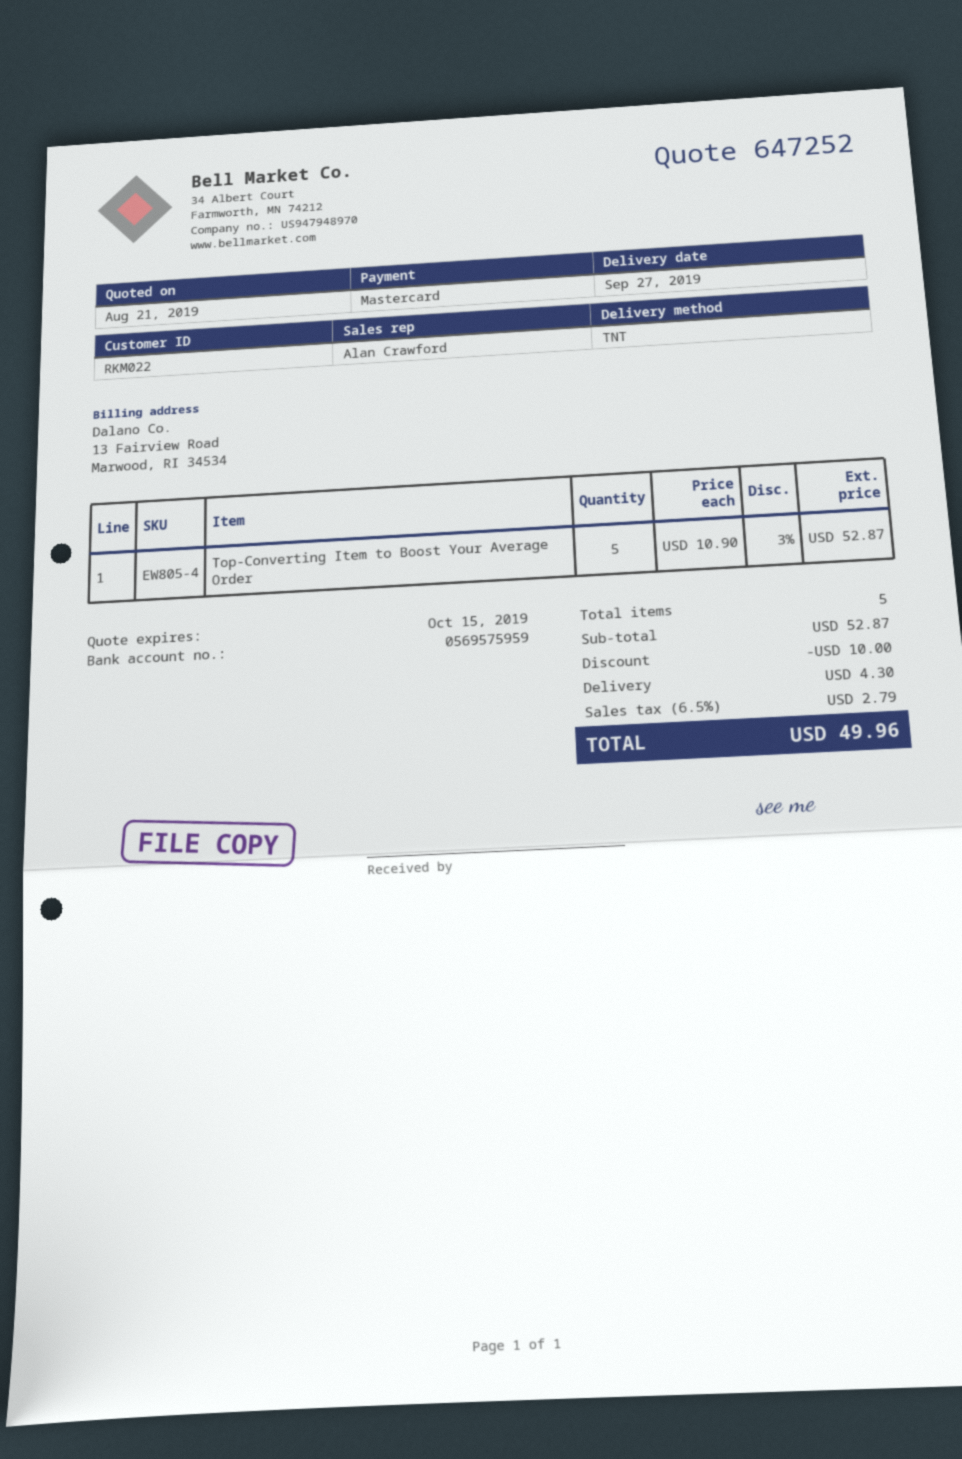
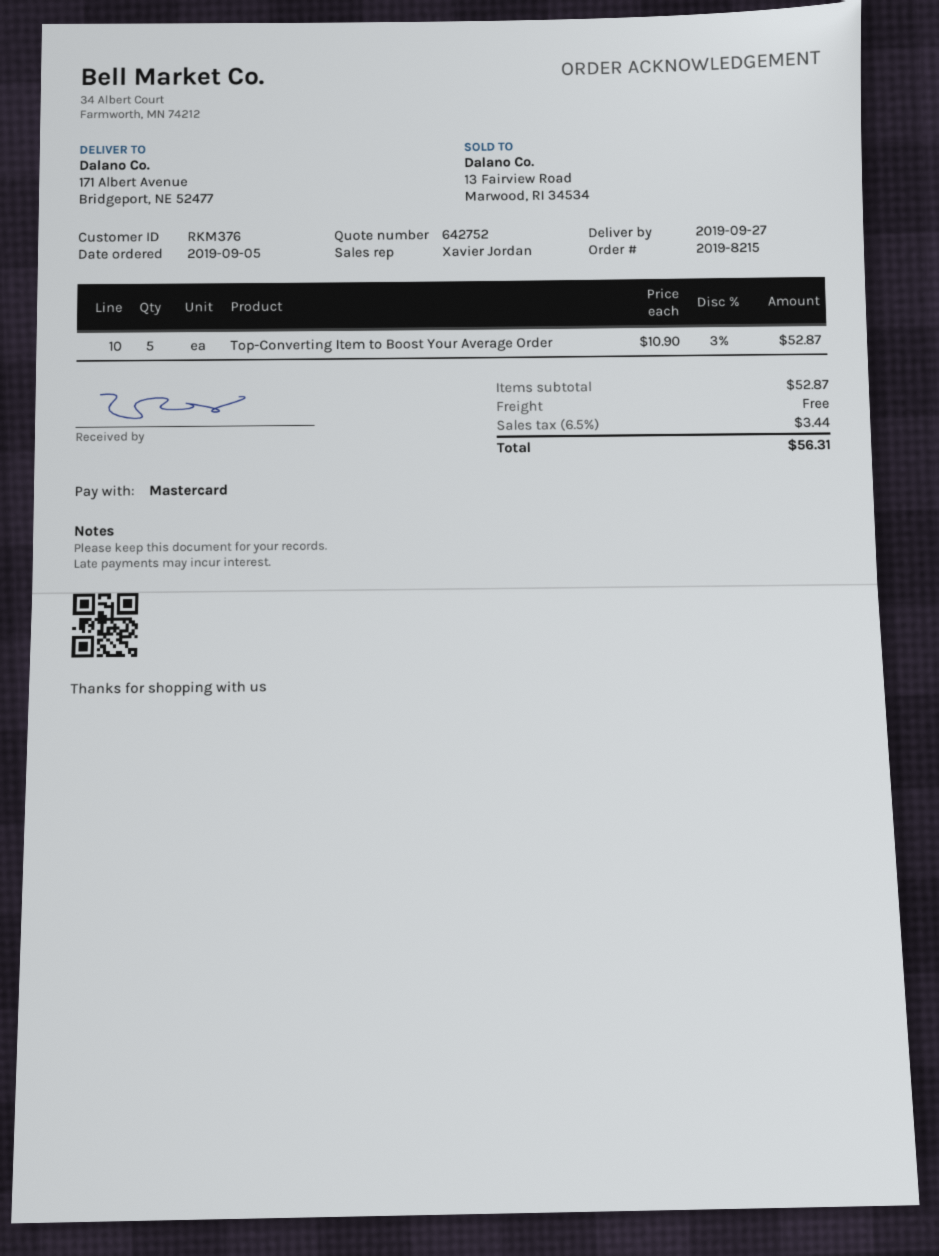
quote number: 647252 -> 642752
customer number: RKM022 -> RKM376
sales rep: Alan Crawford -> Xavier Jordan
discount: 10.00 -> none
shipping: 4.30 -> 0.00
tax: 6.5% = 2.79 -> 6.5% = 3.44
total: 49.96 -> 56.31

